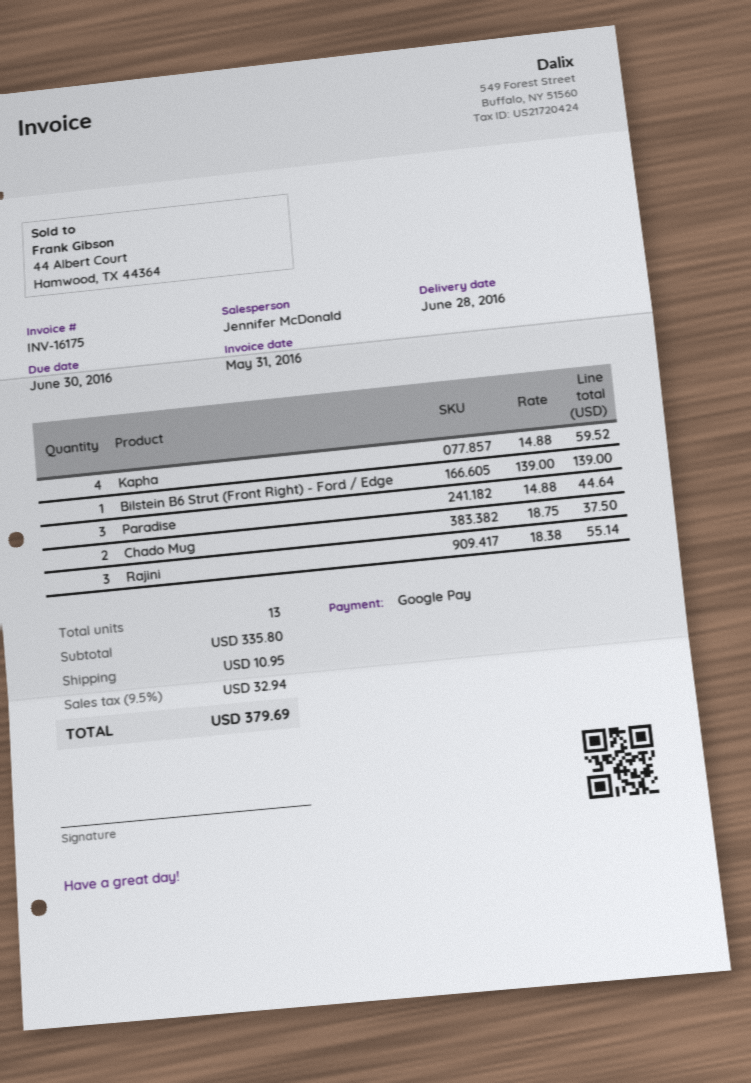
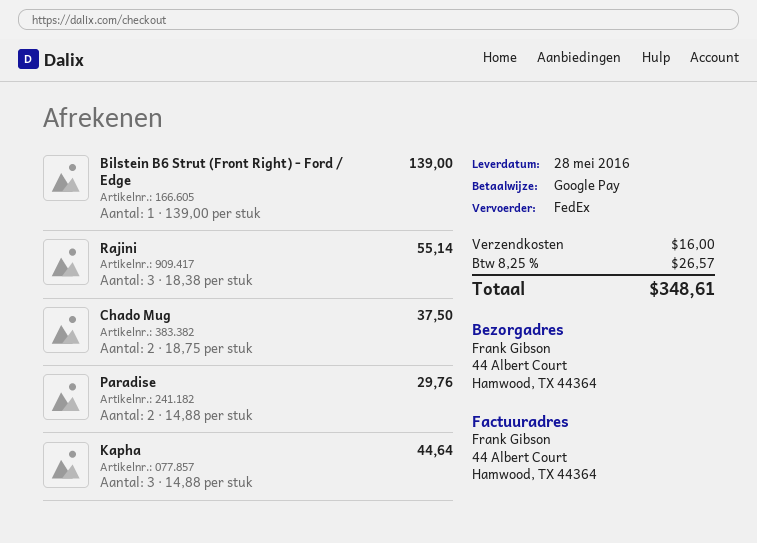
delivery date: 2016-06-28 -> 2016-05-28
Kapha: 4 x 14.88 = 59.52 -> 3 x 14.88 = 44.64
Paradise: 3 x 14.88 = 44.64 -> 2 x 14.88 = 29.76
shipping: 10.95 -> 16.00
tax: 9.5% = 32.94 -> 8.25% = 26.57
total: 379.69 -> 348.61

